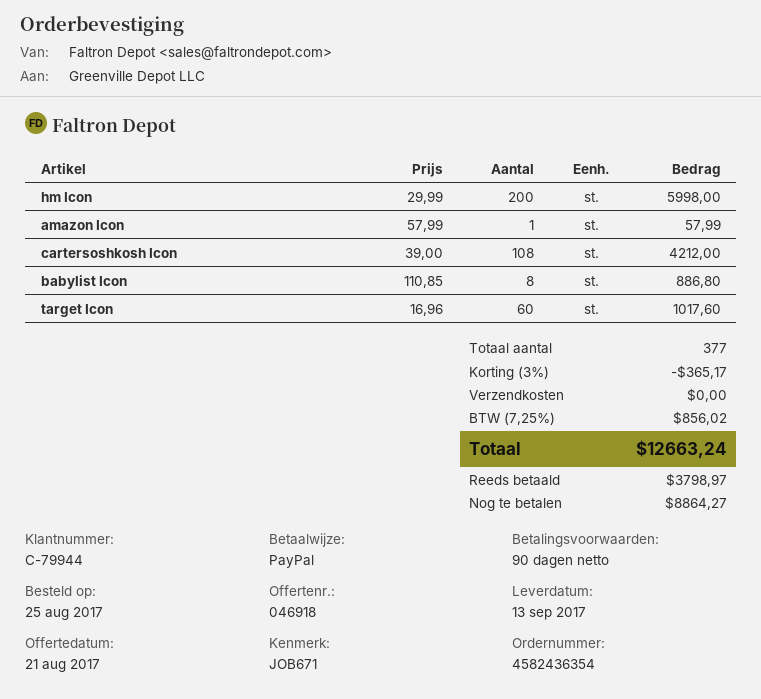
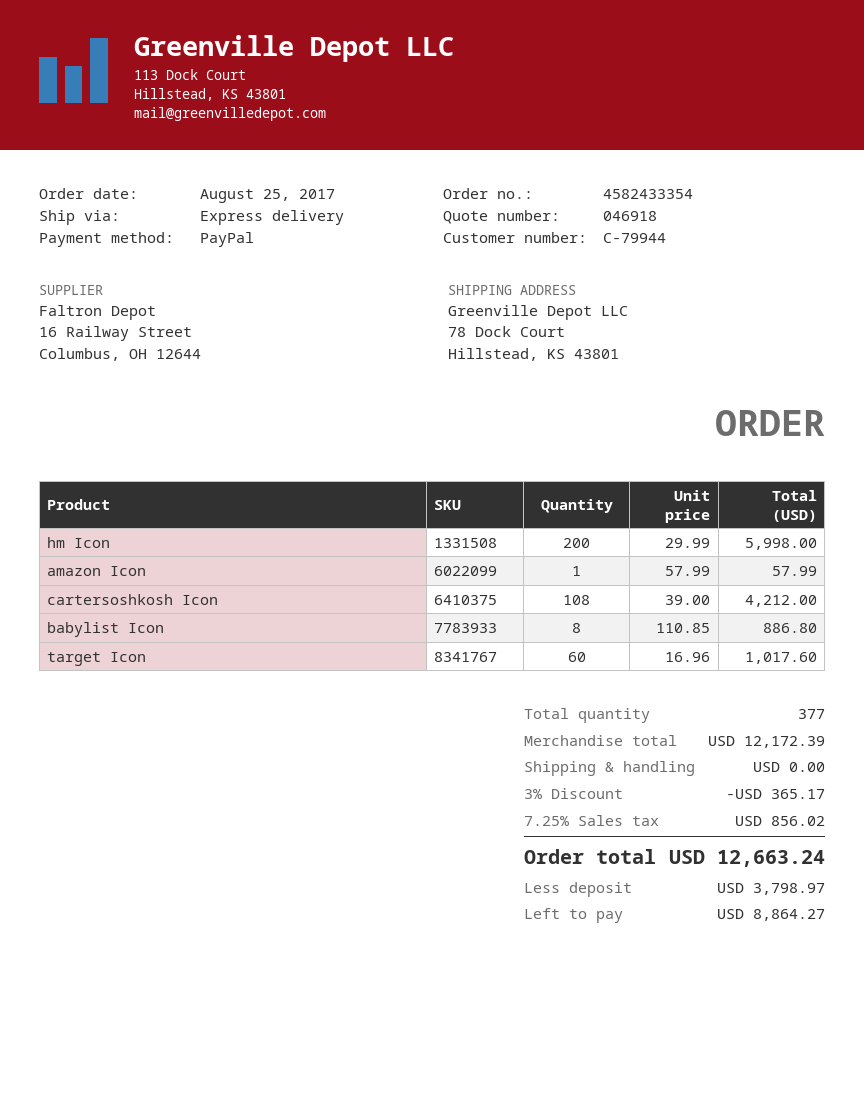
order number: 4582436354 -> 4582433354

